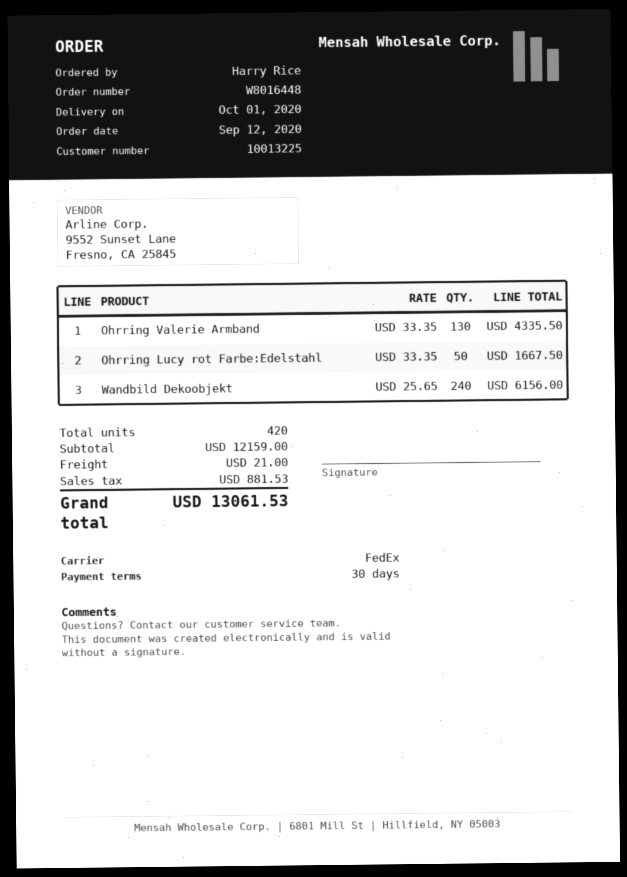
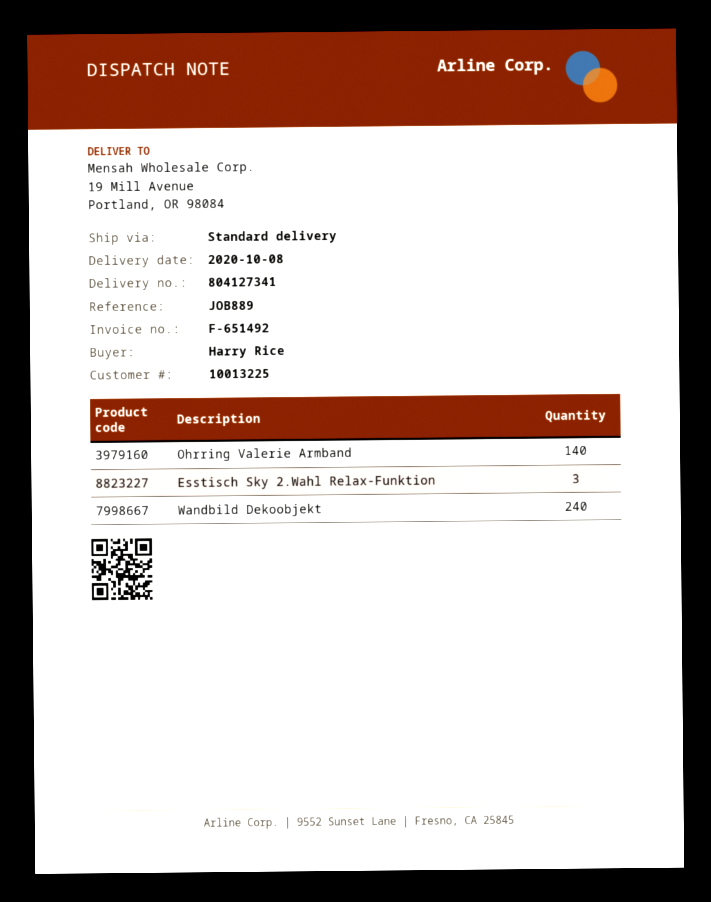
delivery date: 2020-10-01 -> 2020-10-08
shipping method: FedEx -> standard
Ohrring Valerie Armband: 130 -> 140
Ohrring Lucy rot Farbe:Edelstahl: 50 -> none
Esstisch Sky 2.Wahl Relax-Funktion: none -> 3

